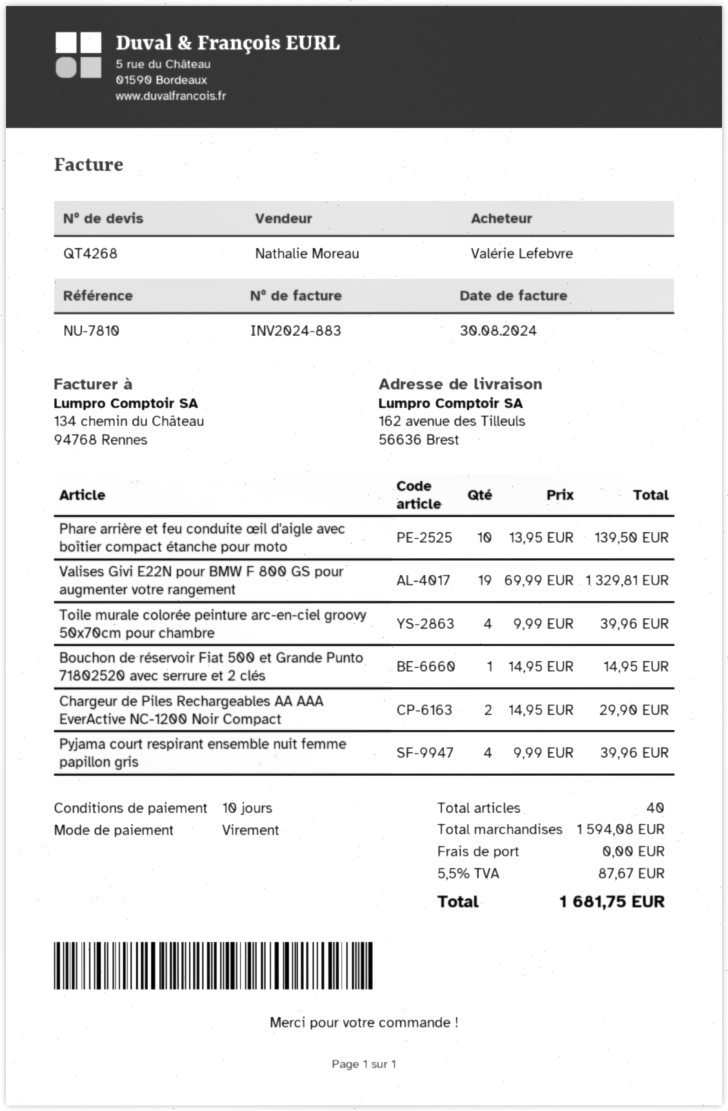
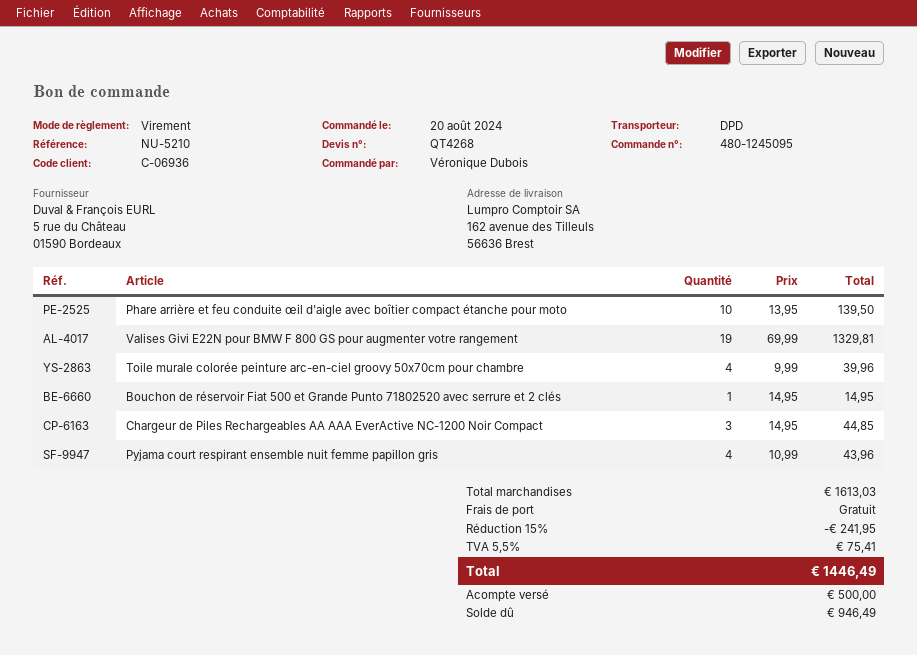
reference: NU-7810 -> NU-5210
ordered by: Valérie Lefebvre -> Véronique Dubois
Chargeur de Piles Rechargeables AA AAA EverActive NC-1200 Noir Compact: 2 x 14.95 = 29.90 -> 3 x 14.95 = 44.85
Pyjama court respirant ensemble nuit femme papillon gris: 4 x 9.99 = 39.96 -> 4 x 10.99 = 43.96
subtotal: 1594.08 -> 1613.03
discount: none -> 15% = 241.95
tax: 5.5% = 87.67 -> 5.5% = 75.41
total: 1681.75 -> 1446.49

